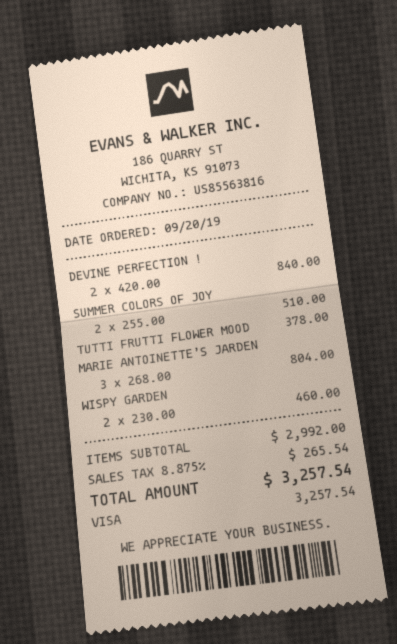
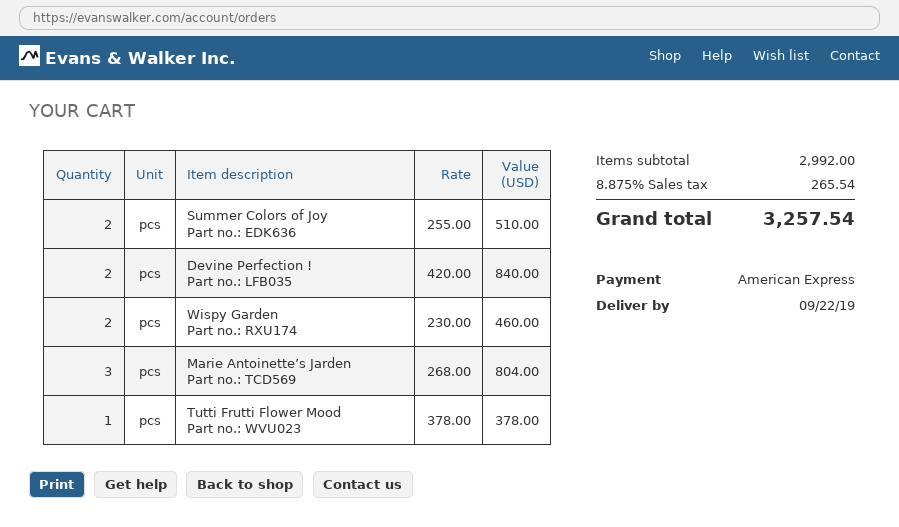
payment method: Visa -> American Express

